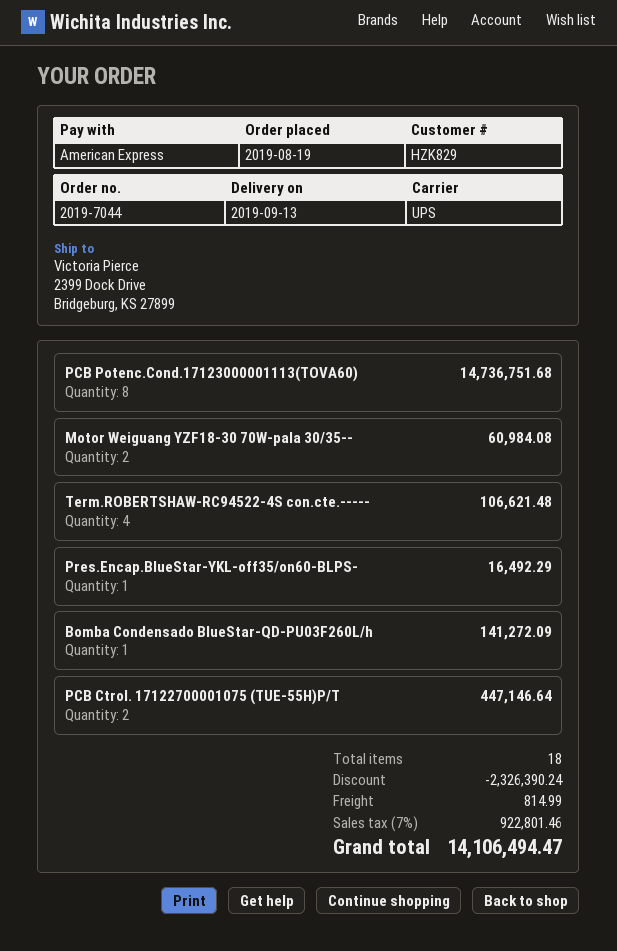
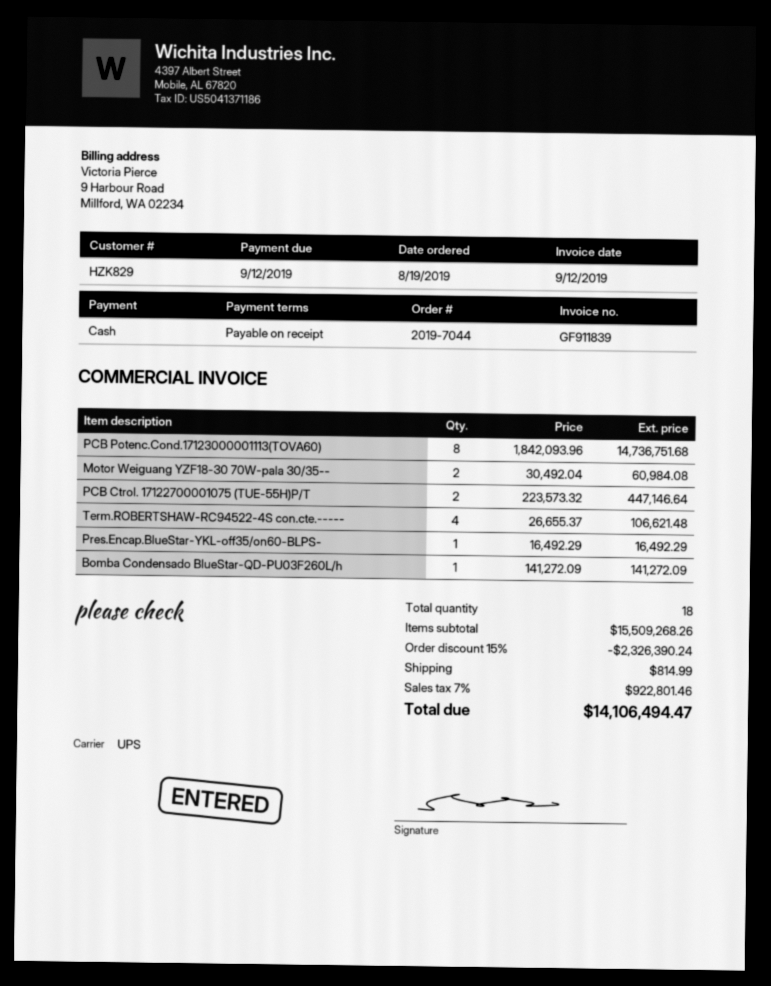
payment method: American Express -> cash

